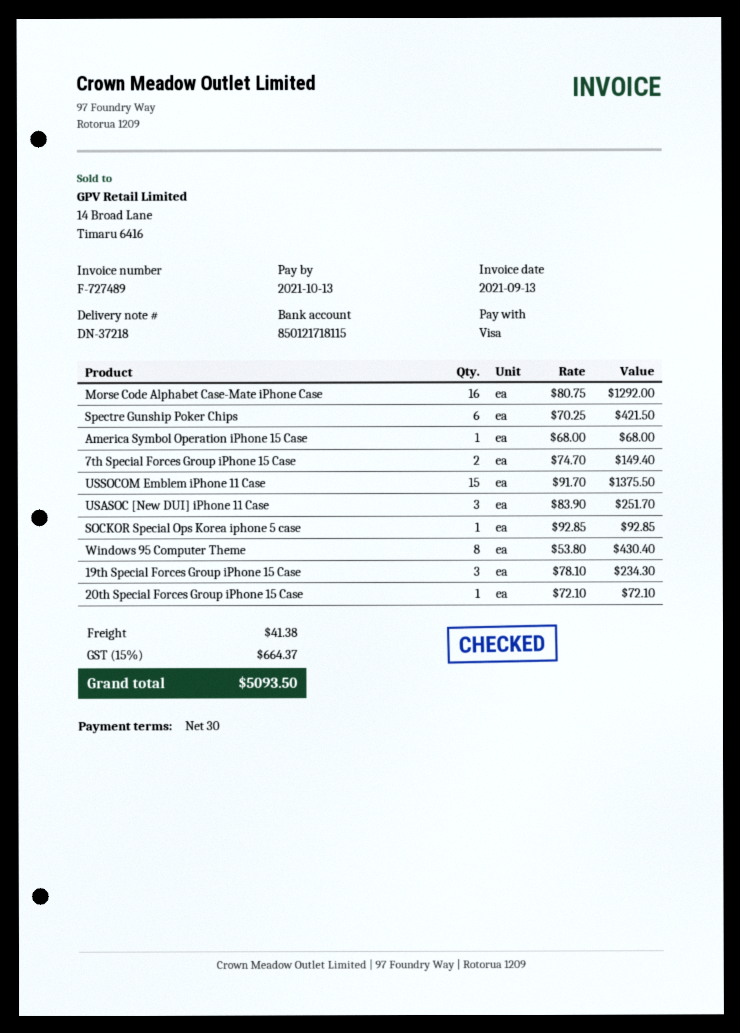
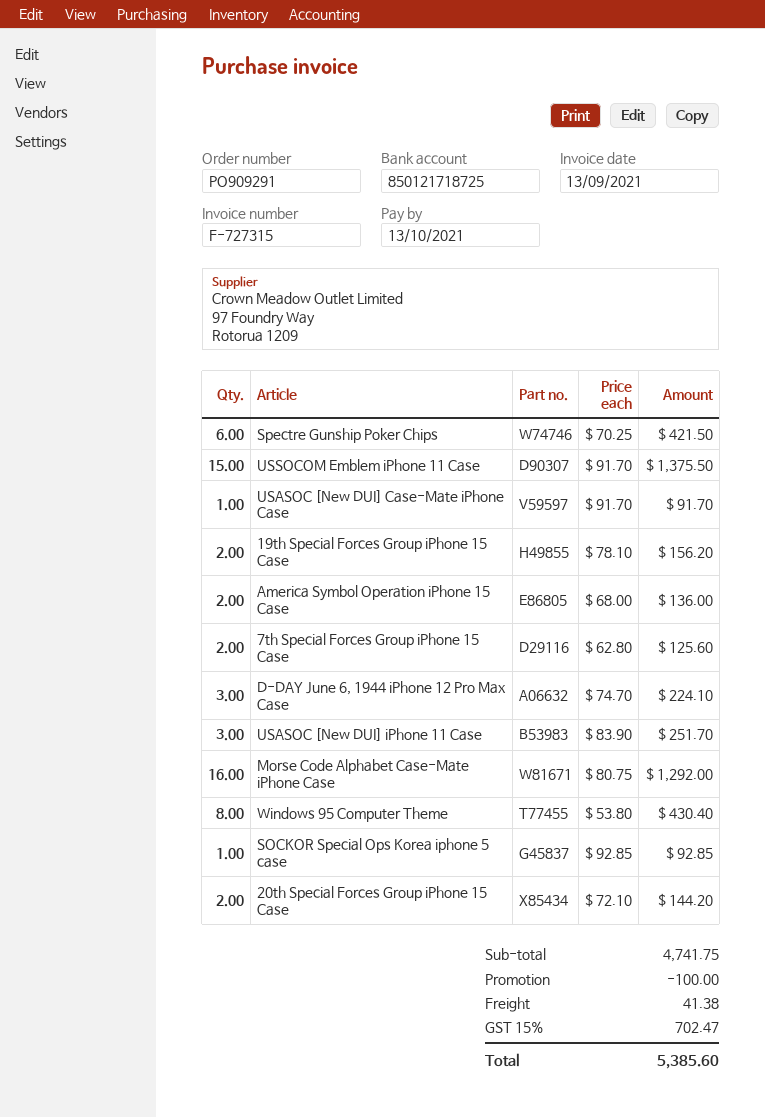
invoice number: F-727489 -> F-727315
bank account: 850121718115 -> 850121718725
America Symbol Operation iPhone 15 Case: 1 x 68.00 = 68.00 -> 2 x 68.00 = 136.00
7th Special Forces Group iPhone 15 Case: 2 x 74.70 = 149.40 -> 2 x 62.80 = 125.60
19th Special Forces Group iPhone 15 Case: 3 x 78.10 = 234.30 -> 2 x 78.10 = 156.20
20th Special Forces Group iPhone 15 Case: 1 x 72.10 = 72.10 -> 2 x 72.10 = 144.20
USASOC [New DUI] Case-Mate iPhone Case: none -> 1 x 91.70 = 91.70
D-DAY June 6, 1944 iPhone 12 Pro Max Case: none -> 3 x 74.70 = 224.10
discount: none -> 100.00
tax: 15% = 664.37 -> 15% = 702.47
total: 5093.50 -> 5385.60

